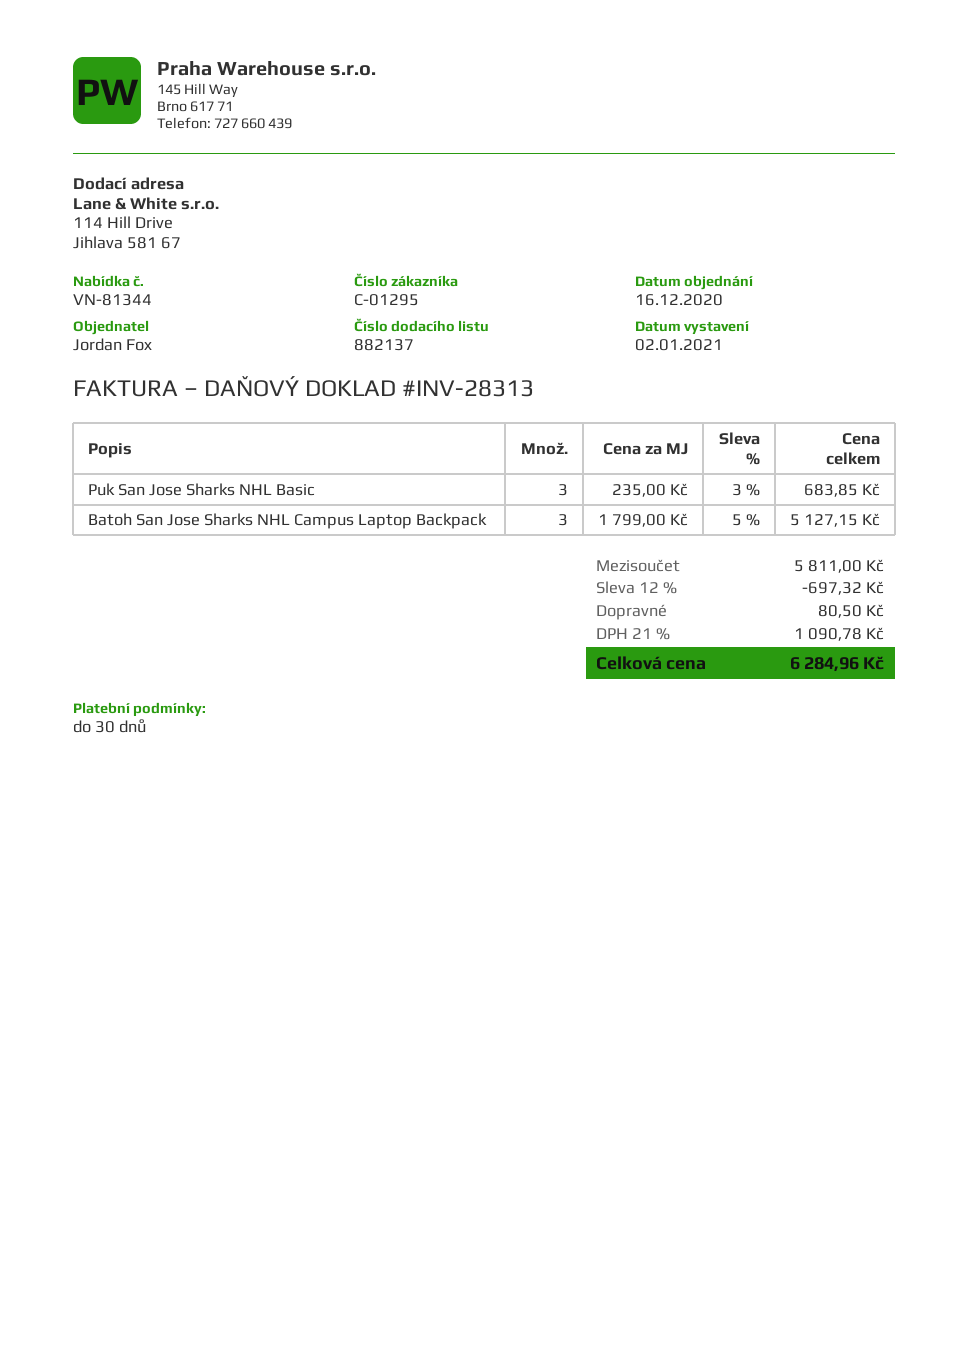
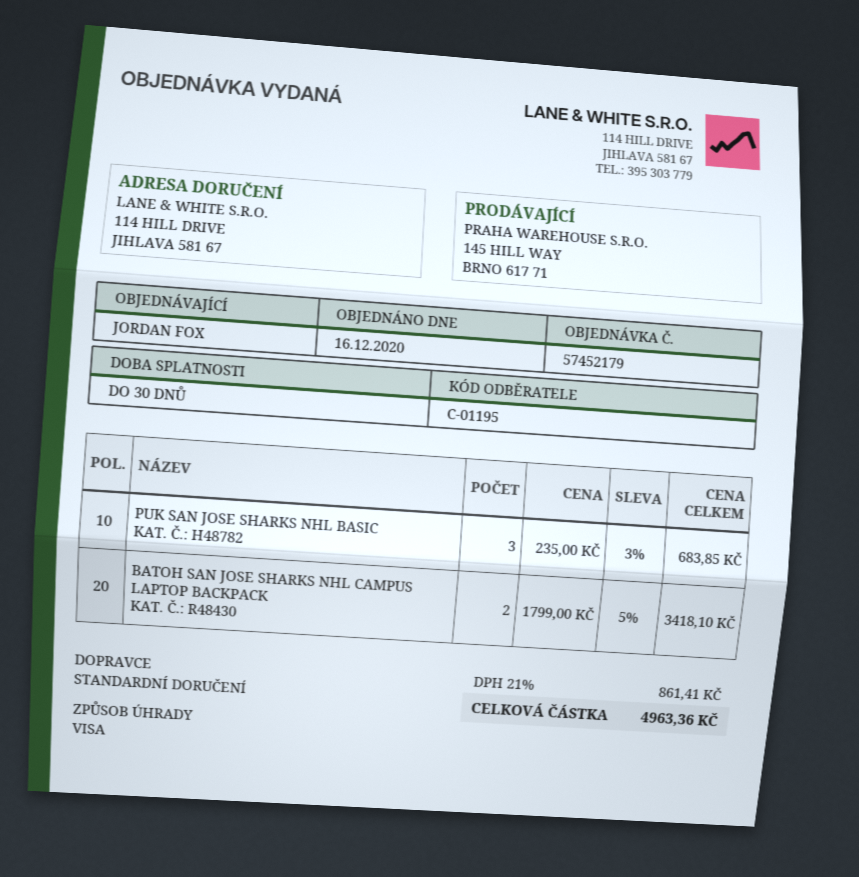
customer number: C-01295 -> C-01195
Batoh San Jose Sharks NHL Campus Laptop Backpack: 3 x 1799.00 - 5% = 5127.15 -> 2 x 1799.00 - 5% = 3418.10
discount: 12% = 697.32 -> none
shipping: 80.50 -> none
tax: 21% = 1090.78 -> 21% = 861.41
total: 6284.96 -> 4963.36

